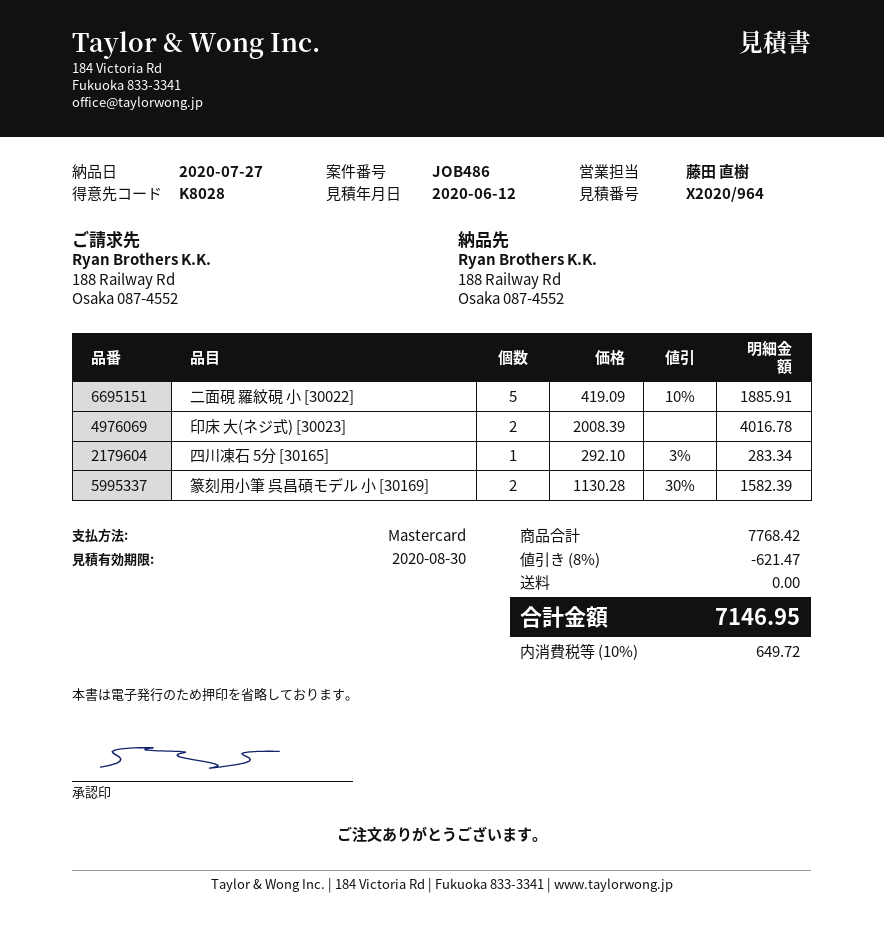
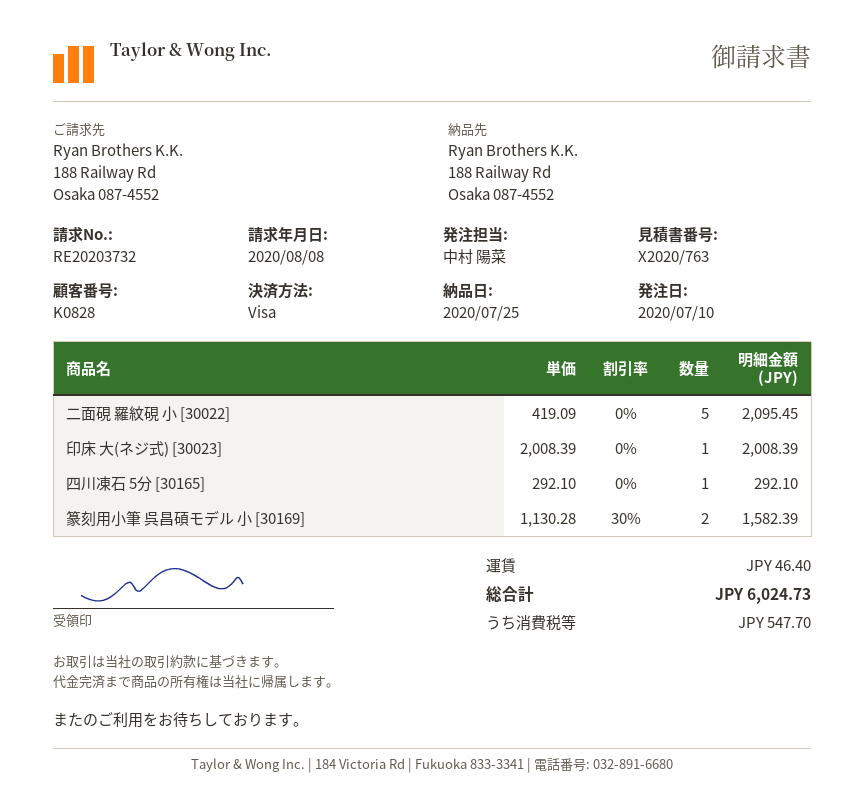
quote number: X2020/964 -> X2020/763
delivery date: 2020-07-27 -> 2020-07-25
customer number: K8028 -> K0828
payment method: Mastercard -> Visa
二面硯 羅紋硯 小 [30022]: 5 x 419.09 - 10% = 1885.91 -> 5 x 419.09 = 2095.45
印床 大(ネジ式) [30023]: 2 x 2008.39 = 4016.78 -> 1 x 2008.39 = 2008.39
四川凍石 5分 [30165]: 1 x 292.10 - 3% = 283.34 -> 1 x 292.10 = 292.10
discount: 8% = 621.47 -> none
shipping: 0.00 -> 46.40
tax: 649.72 -> 547.70
total: 7146.95 -> 6024.73

